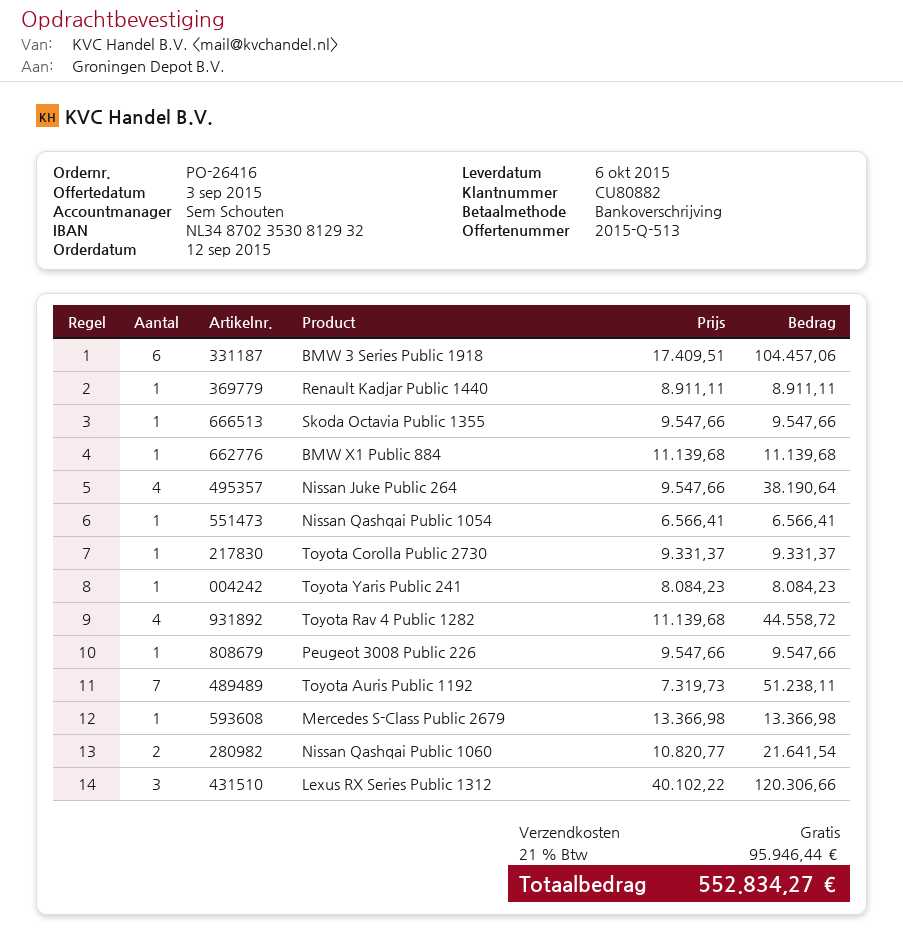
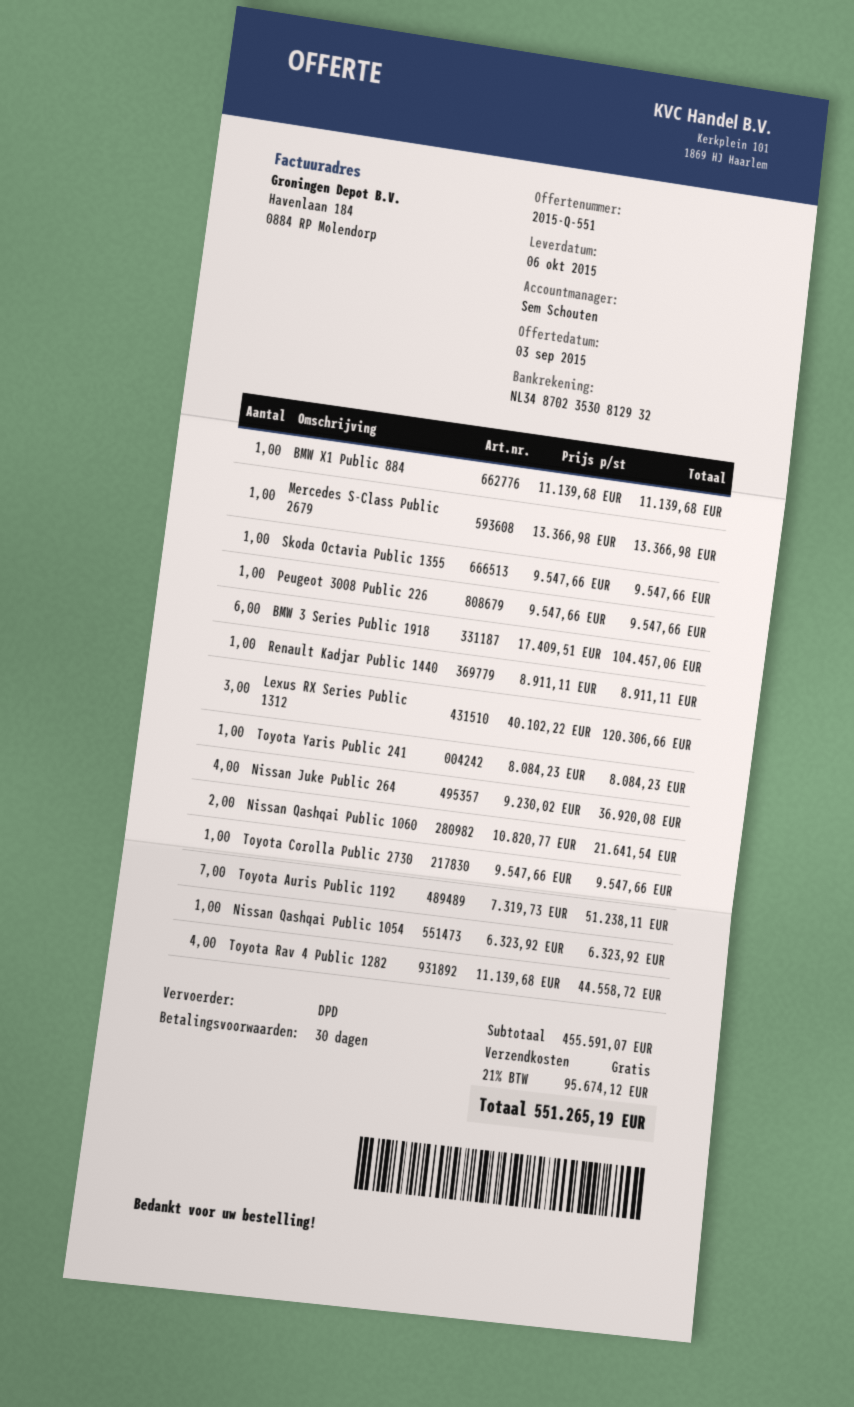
quote number: 2015-Q-513 -> 2015-Q-551
Nissan Juke Public 264: 4 x 9547.66 = 38190.64 -> 4 x 9230.02 = 36920.08
Nissan Qashqai Public 1054: 1 x 6566.41 = 6566.41 -> 1 x 6323.92 = 6323.92
Toyota Corolla Public 2730: 1 x 9331.37 = 9331.37 -> 1 x 9547.66 = 9547.66
tax: 21% = 95946.44 -> 21% = 95674.12
total: 552834.27 -> 551265.19

